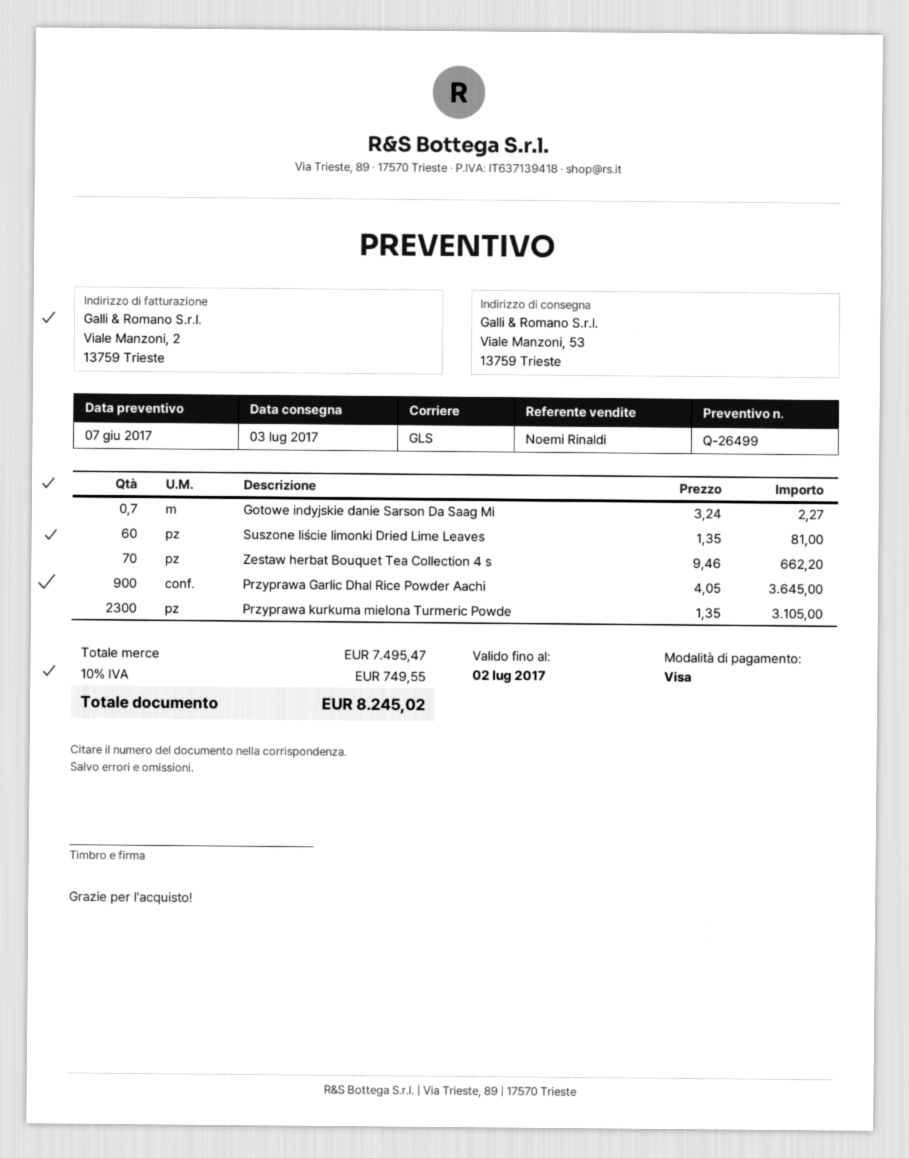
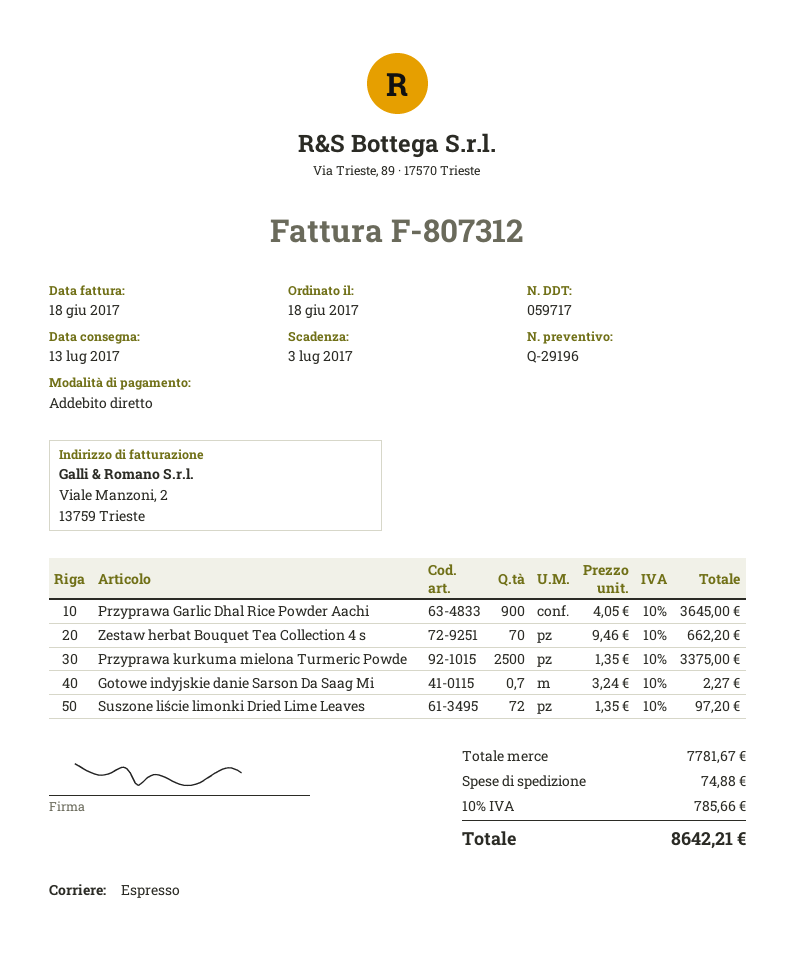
quote number: Q-26499 -> Q-29196
delivery date: 2017-07-03 -> 2017-07-13
payment method: Visa -> direct debit
shipping method: GLS -> express
Suszone liście limonki Dried Lime Leaves: 60 x 1.35 = 81.00 -> 72 x 1.35 = 97.20
Przyprawa kurkuma mielona Turmeric Powde: 2300 x 1.35 = 3105.00 -> 2500 x 1.35 = 3375.00
subtotal: 7495.47 -> 7781.67
shipping: none -> 74.88
tax: 10% = 749.55 -> 10% = 785.66
total: 8245.02 -> 8642.21

